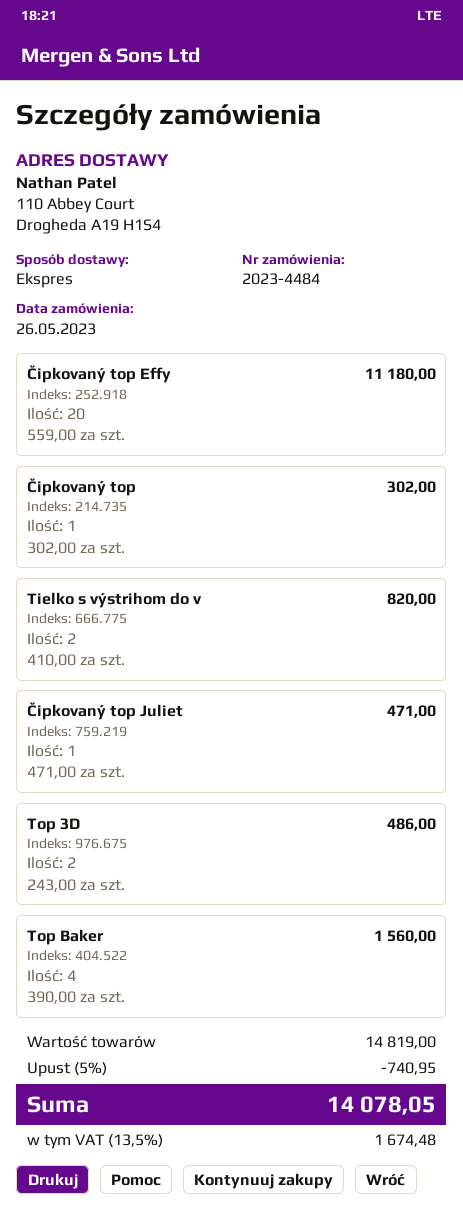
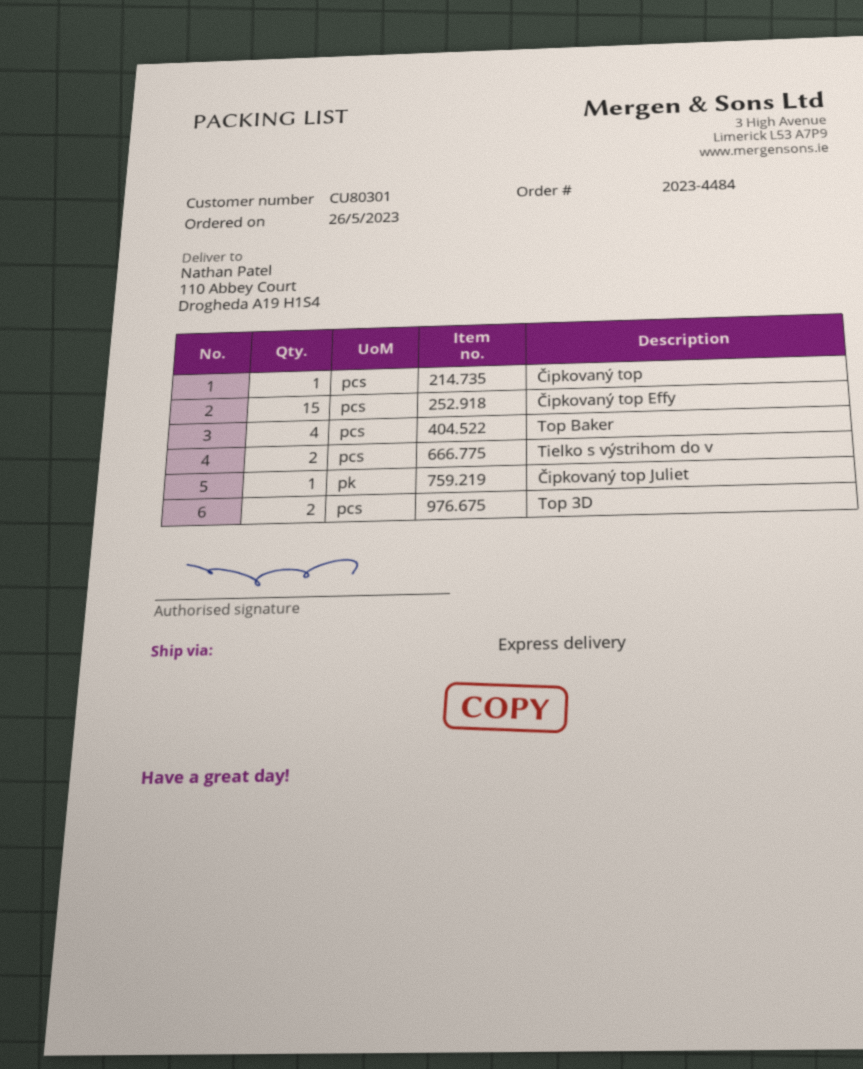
Čipkovaný top Effy: 20 -> 15

